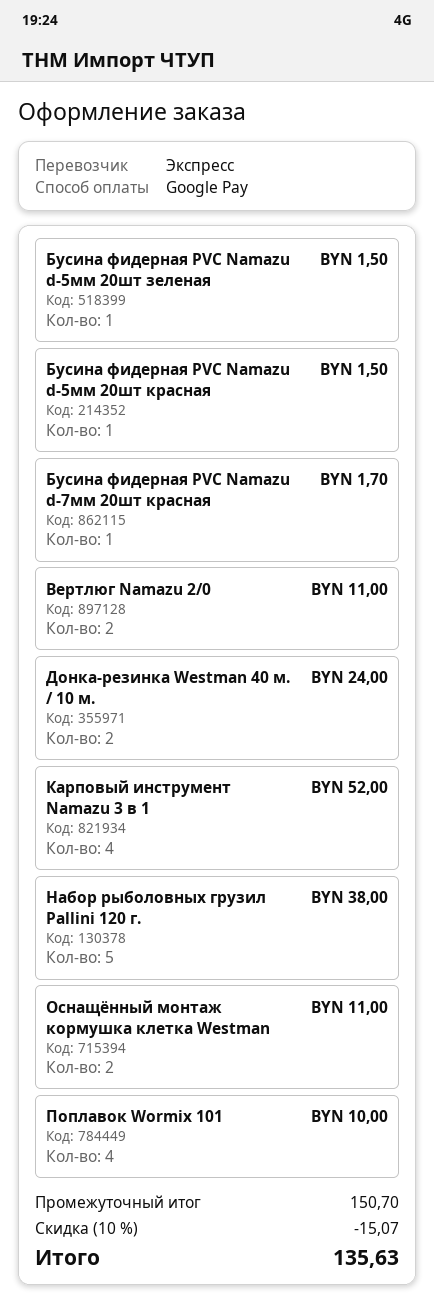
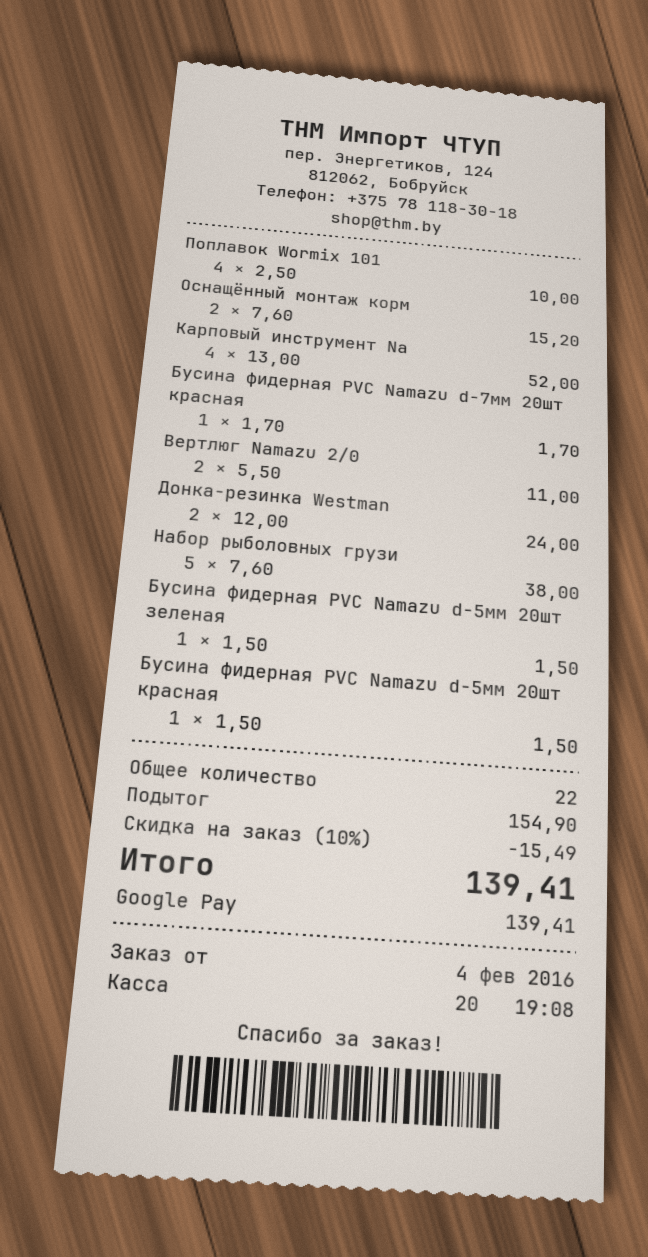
Оснащённый монтаж кормушка клетка Westman: 2 for 11.00 -> 2 for 15.20
subtotal: 150.70 -> 154.90
discount: 10% = 15.07 -> 10% = 15.49
total: 135.63 -> 139.41

